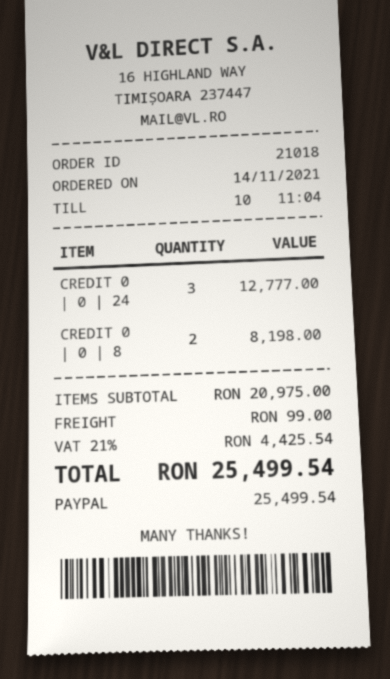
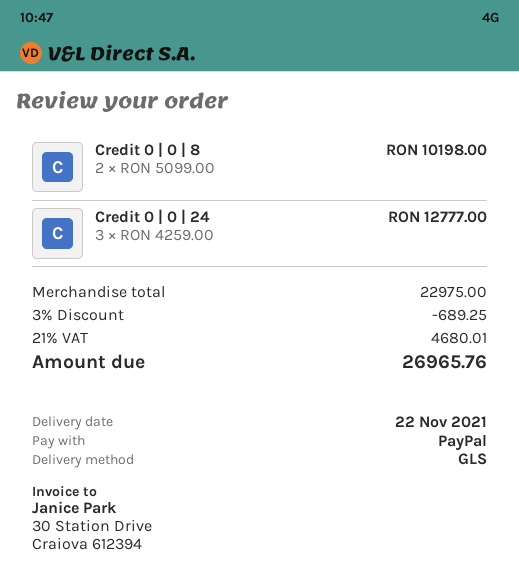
CREDIT 0 | 0 | 8: 2 for 8198.00 -> 2 for 10198.00
subtotal: 20975.00 -> 22975.00
discount: none -> 3% = 689.25
shipping: 99.00 -> none
tax: 21% = 4425.54 -> 21% = 4680.01
total: 25499.54 -> 26965.76

